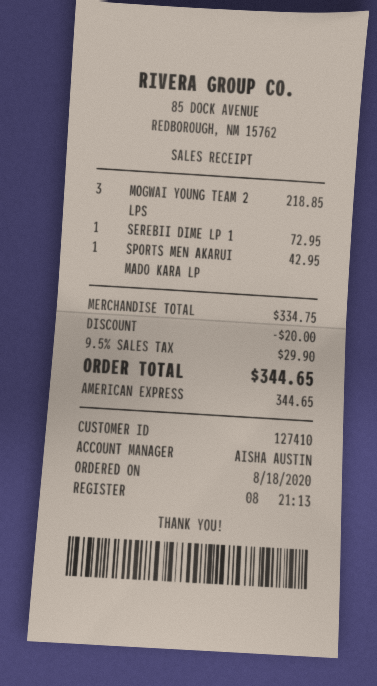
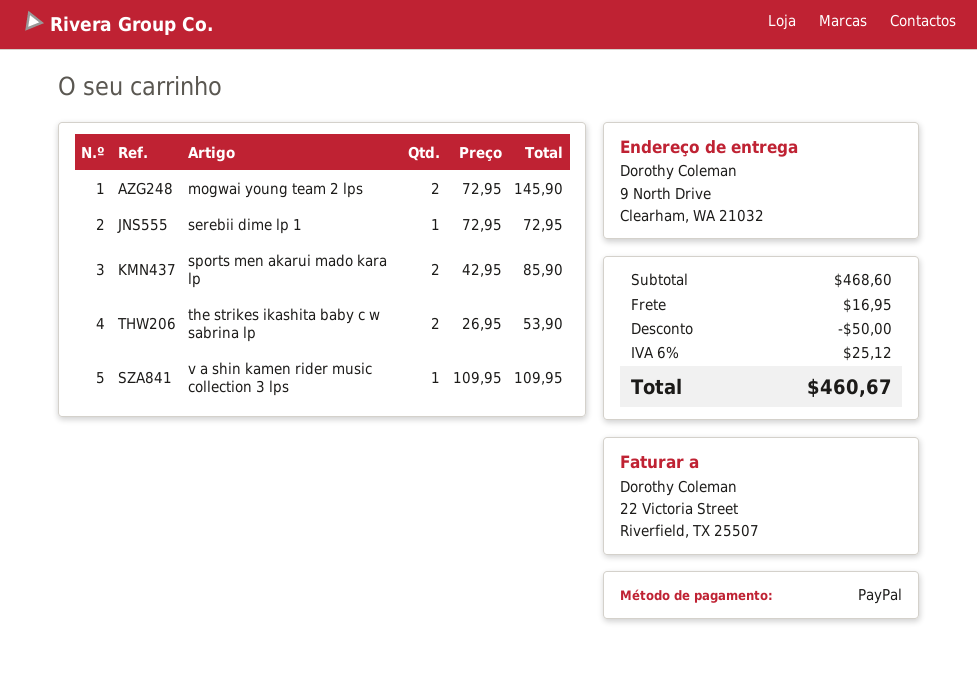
payment method: American Express -> PayPal
MOGWAI YOUNG TEAM 2 LPS: 3 for 218.85 -> 2 for 145.90
SPORTS MEN AKARUI MADO KARA LP: 1 for 42.95 -> 2 for 85.90
the strikes ikashita baby c w sabrina lp: none -> 2 for 53.90
v a shin kamen rider music collection 3 lps: none -> 1 for 109.95
subtotal: 334.75 -> 468.60
discount: 20.00 -> 50.00
shipping: none -> 16.95
tax: 9.5% = 29.90 -> 6% = 25.12
total: 344.65 -> 460.67

